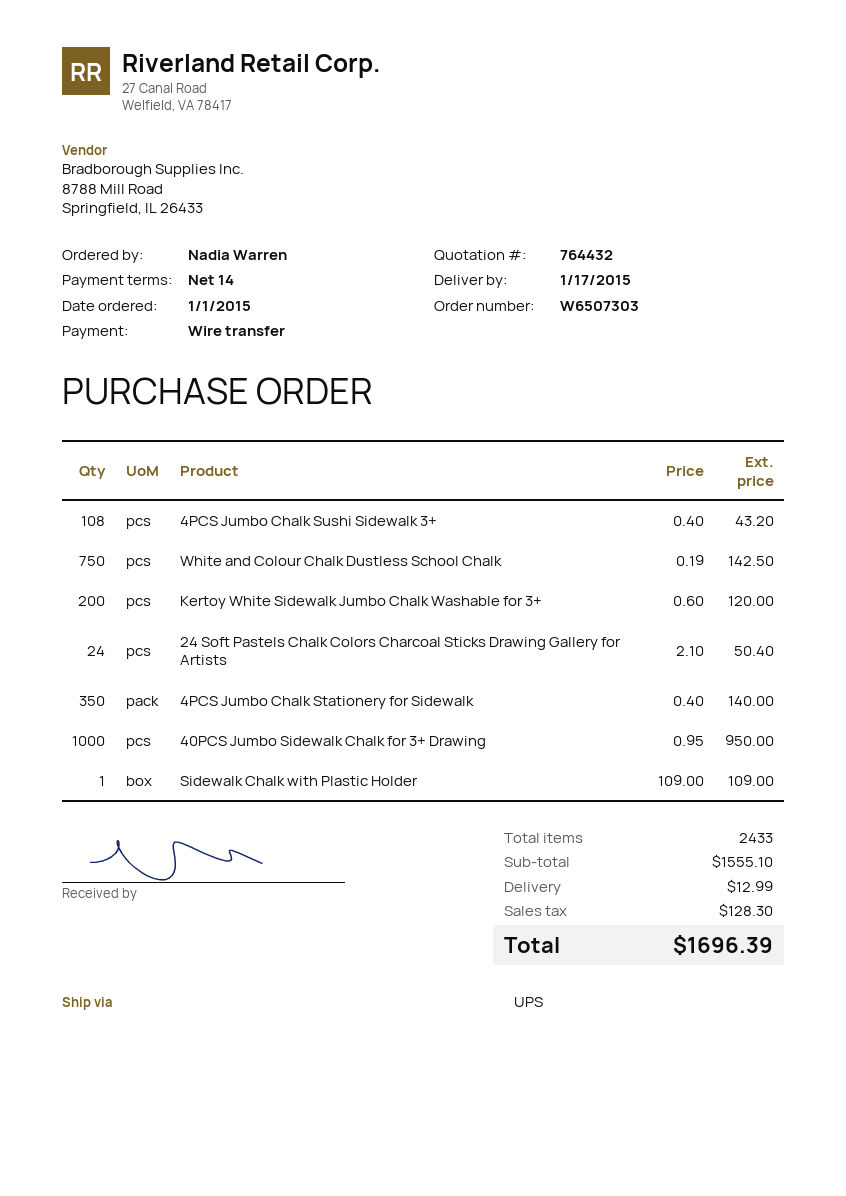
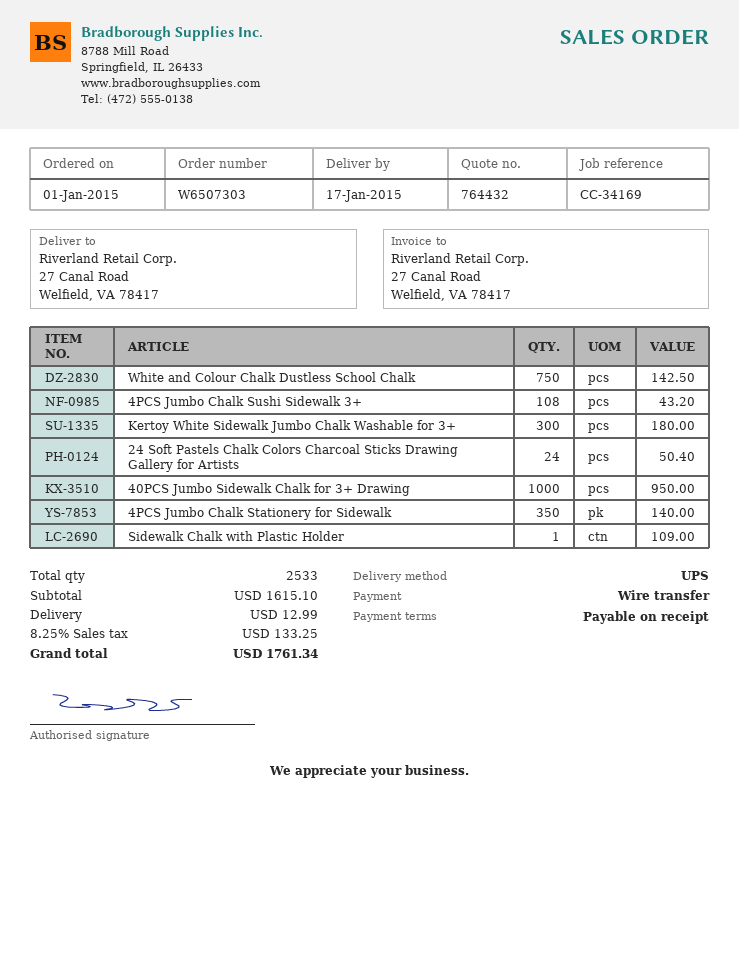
payment terms: 14 days -> on receipt
Kertoy White Sidewalk Jumbo Chalk Washable for 3+: 200 for 120.00 -> 300 for 180.00
total quantity: 2433 -> 2533
subtotal: 1555.10 -> 1615.10
tax: 128.30 -> 133.25
total: 1696.39 -> 1761.34

